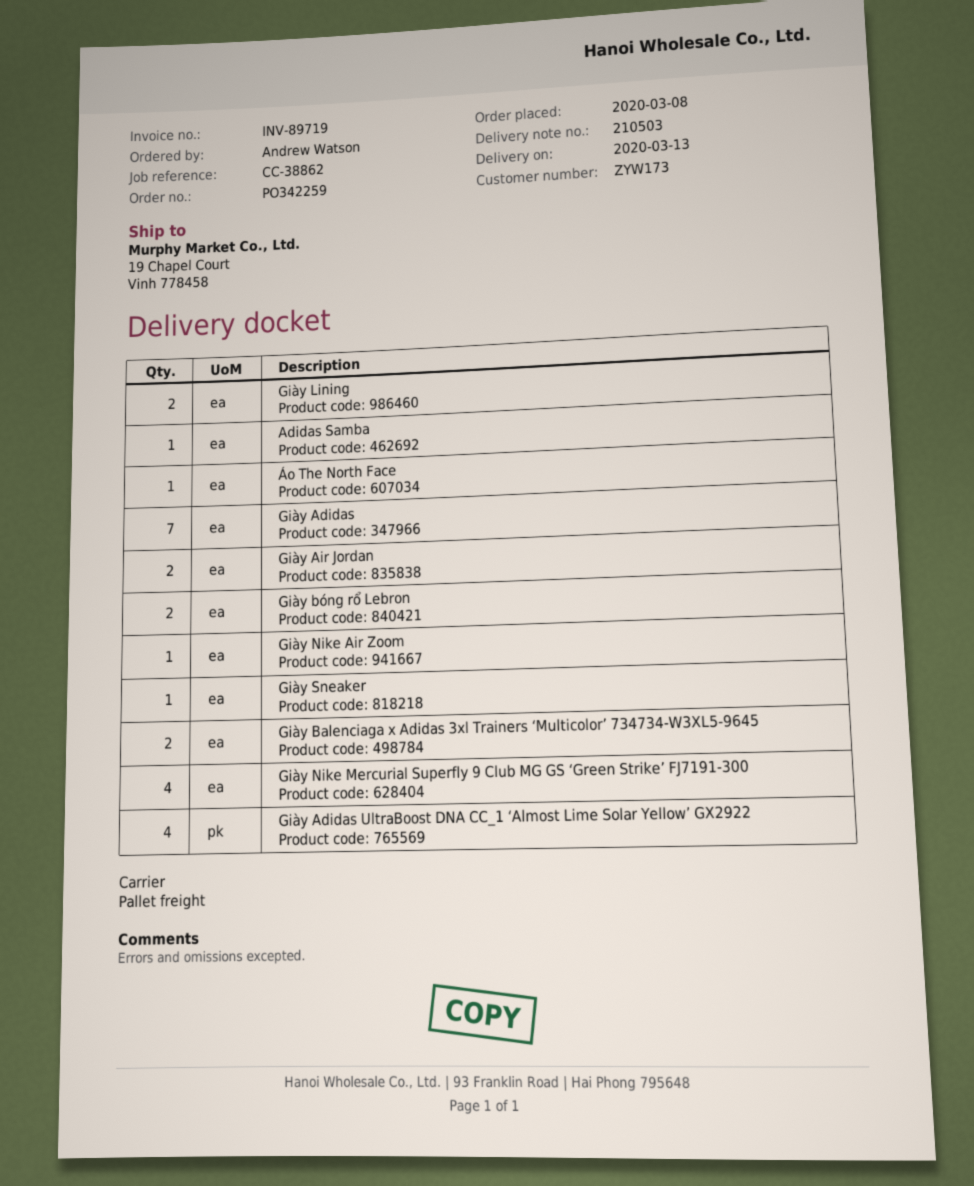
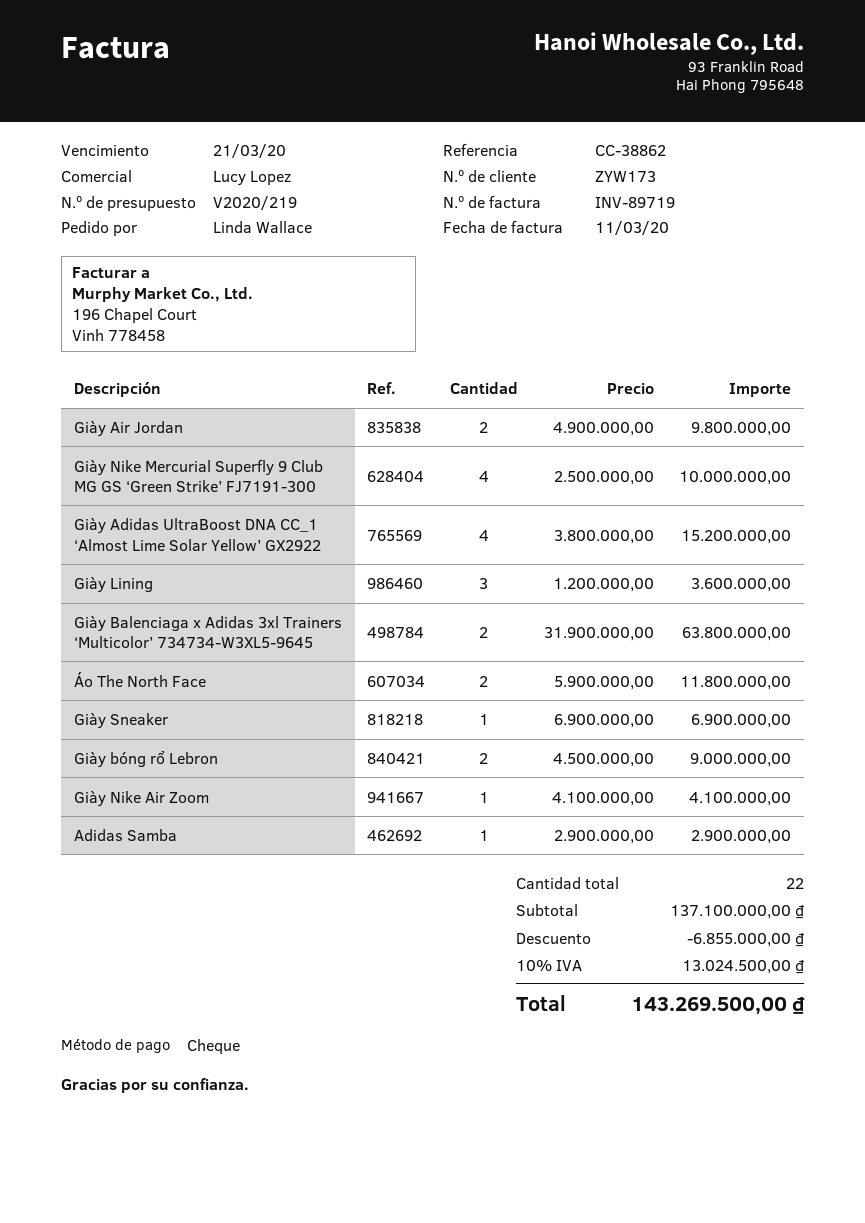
ordered by: Andrew Watson -> Linda Wallace
Giày Lining: 2 -> 3
Áo The North Face: 1 -> 2
Giày Adidas: 7 -> none

